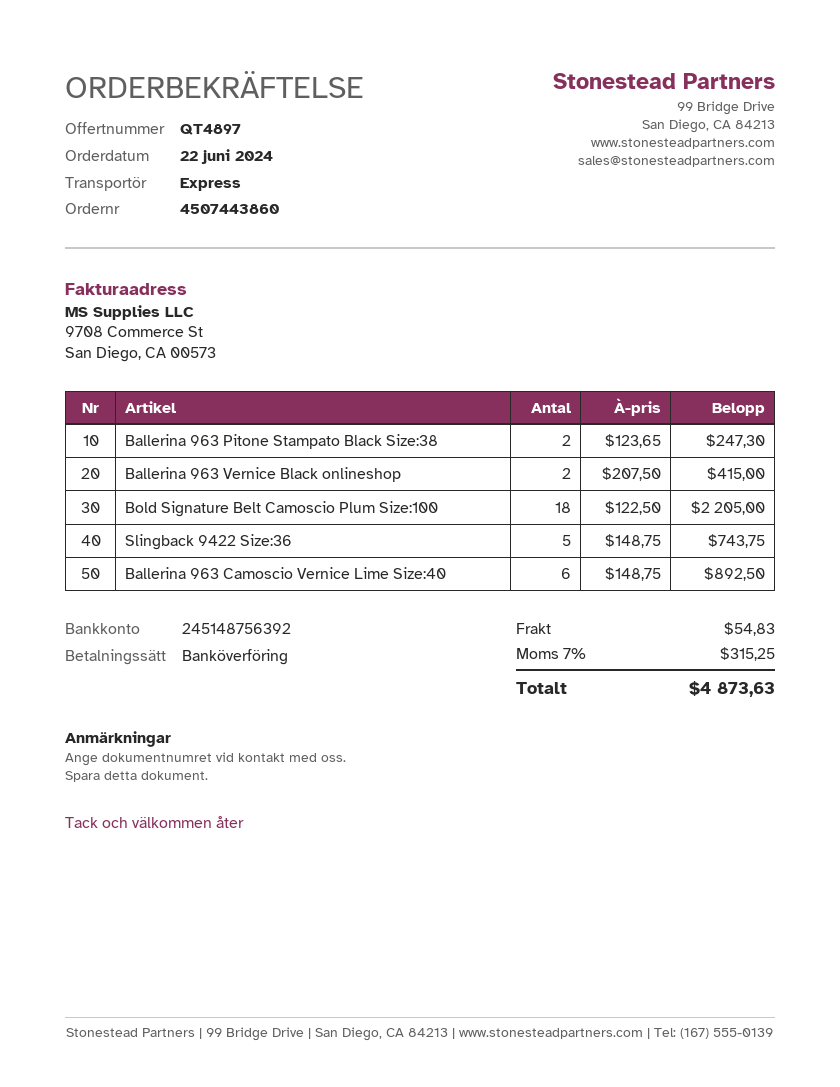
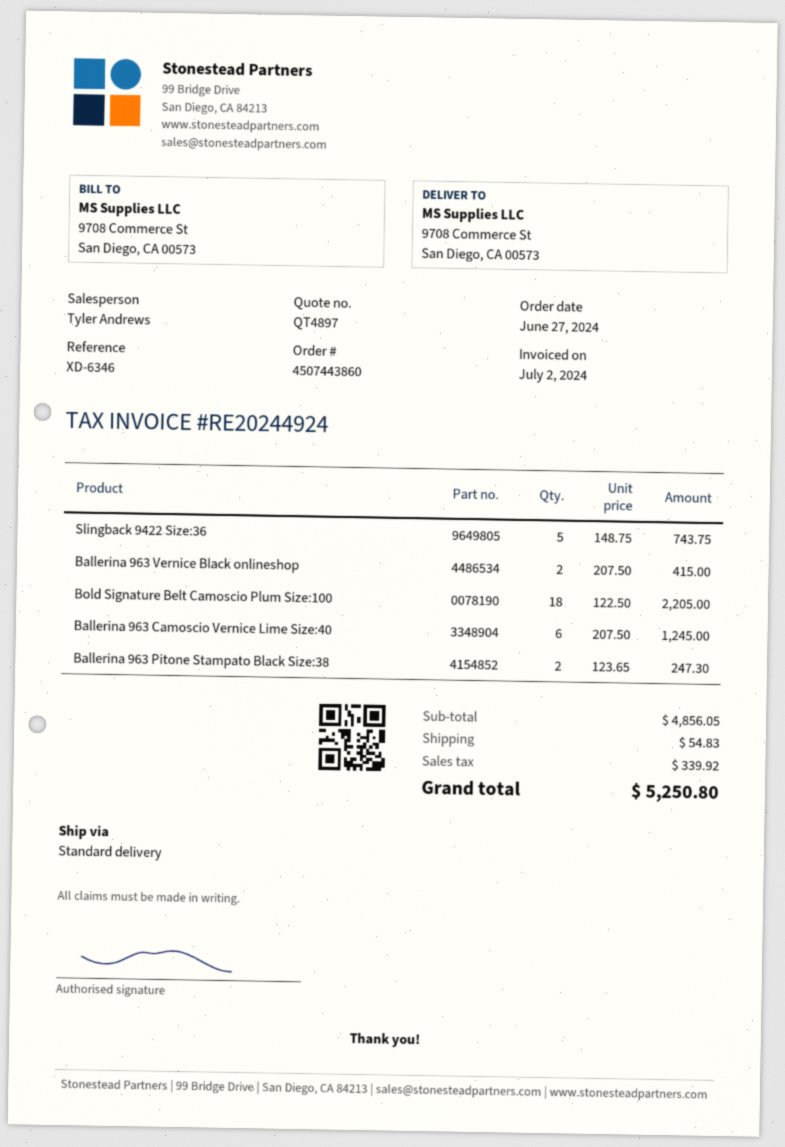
order date: 2024-06-22 -> 2024-06-27
shipping method: express -> standard
Ballerina 963 Camoscio Vernice Lime Size:40: 6 x 148.75 = 892.50 -> 6 x 207.50 = 1245.00
tax: 315.25 -> 339.92
total: 4873.63 -> 5250.80

